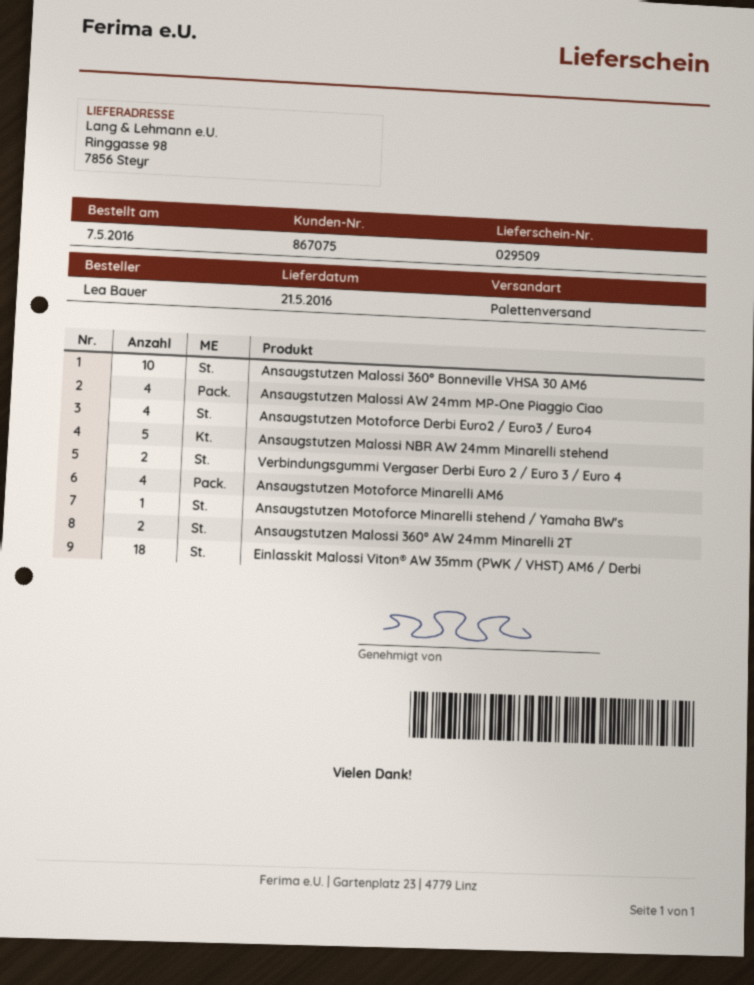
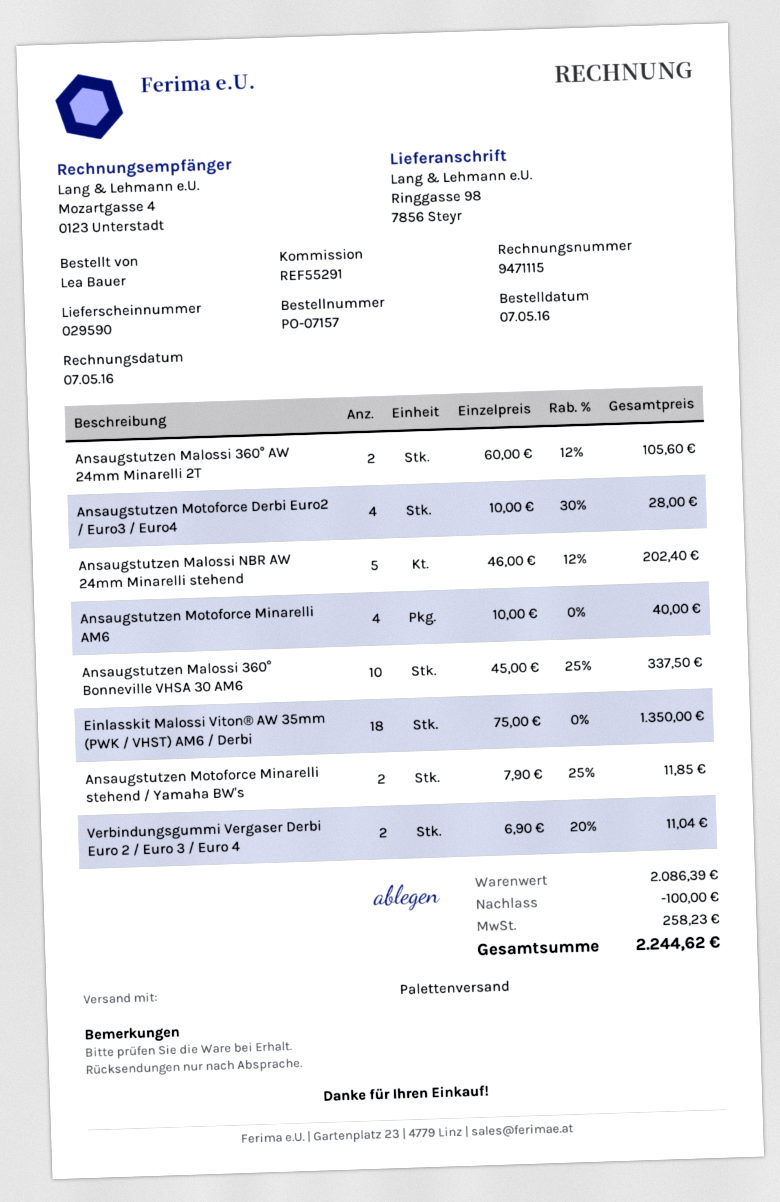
delivery note number: 029509 -> 029590
Ansaugstutzen Malossi AW 24mm MP-One Piaggio Ciao: 4 -> none
Ansaugstutzen Motoforce Minarelli stehend / Yamaha BW's: 1 -> 2

